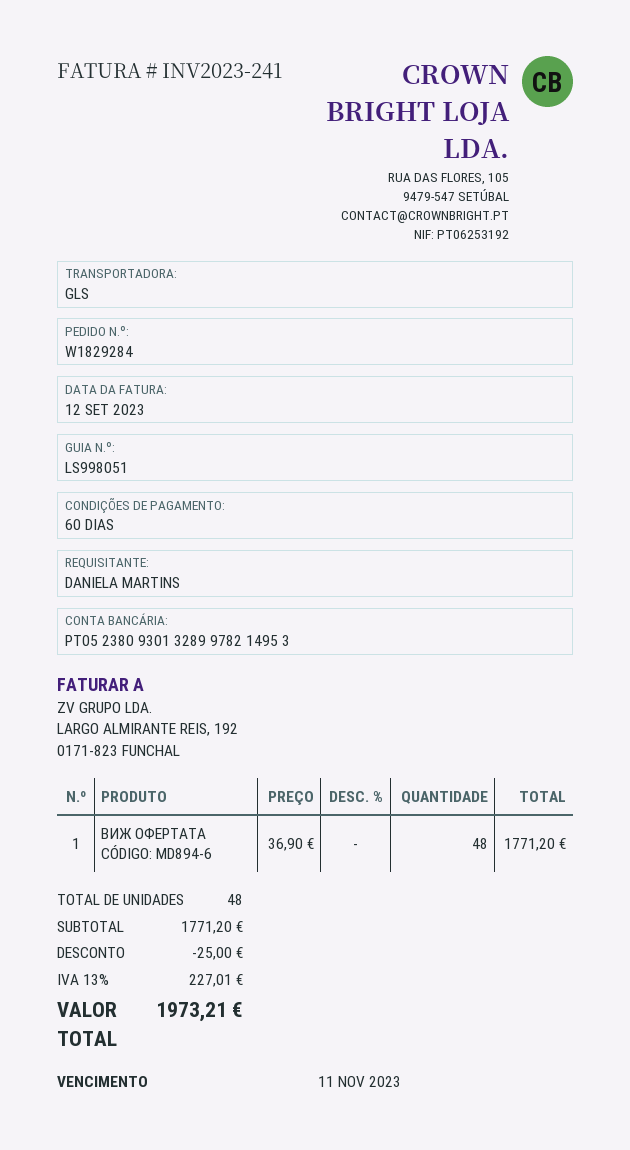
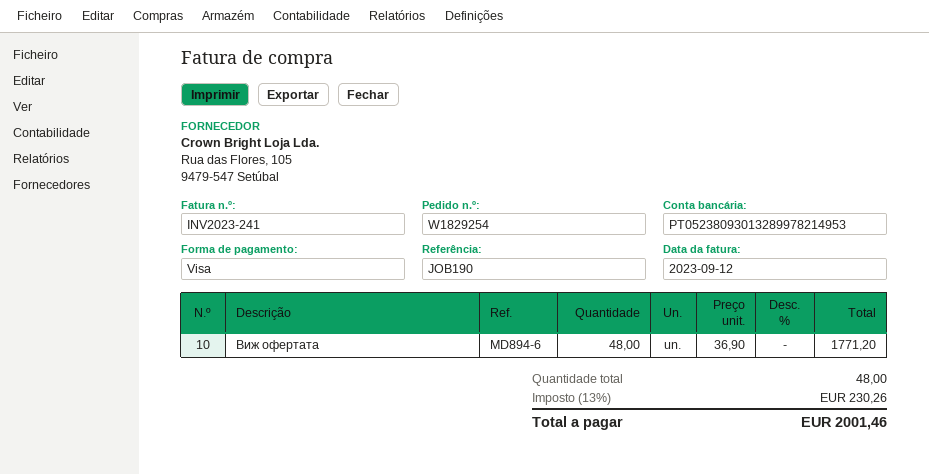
order number: W1829284 -> W1829254
discount: 25.00 -> none
tax: 13% = 227.01 -> 13% = 230.26
total: 1973.21 -> 2001.46

